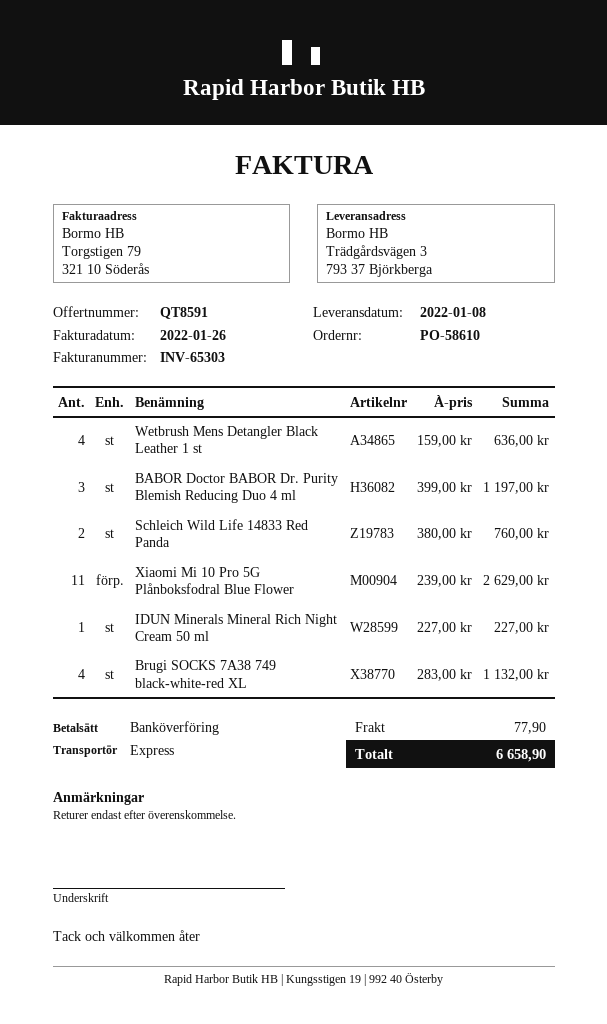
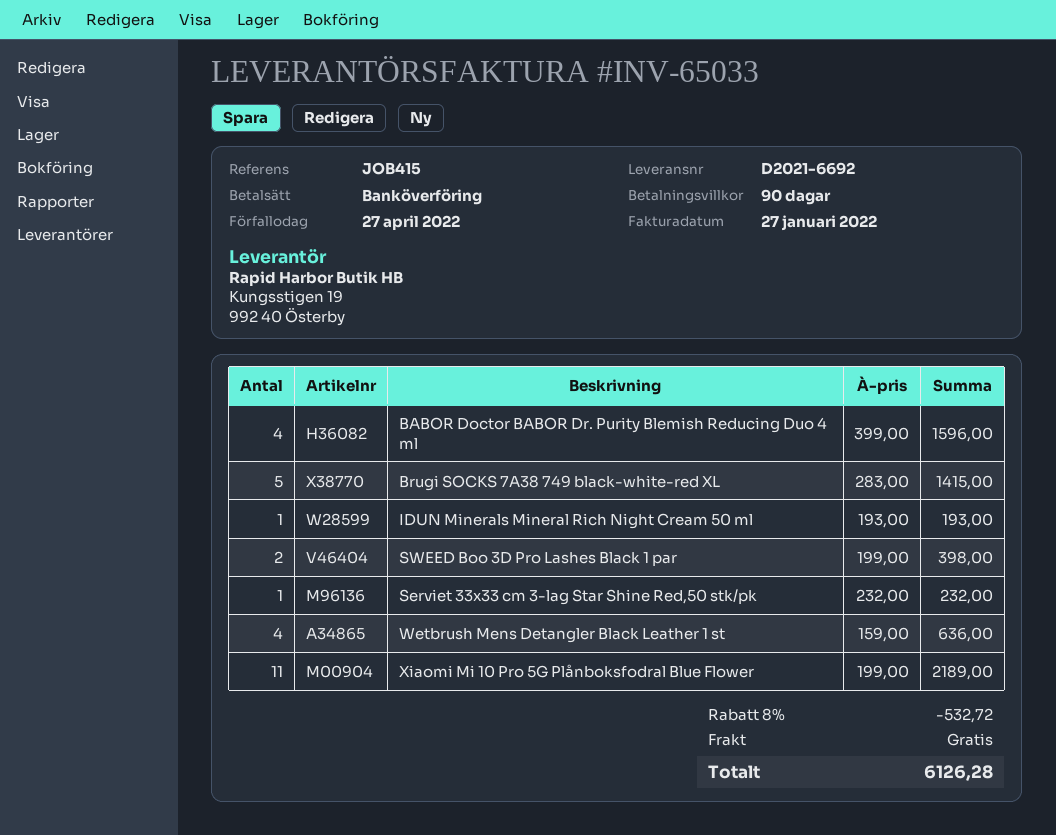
invoice number: INV-65303 -> INV-65033
invoice date: 2022-01-26 -> 2022-01-27
BABOR Doctor BABOR Dr. Purity Blemish Reducing Duo 4 ml: 3 x 399.00 = 1197.00 -> 4 x 399.00 = 1596.00
Schleich Wild Life 14833 Red Panda: 2 x 380.00 = 760.00 -> none
Xiaomi Mi 10 Pro 5G Plånboksfodral Blue Flower: 11 x 239.00 = 2629.00 -> 11 x 199.00 = 2189.00
IDUN Minerals Mineral Rich Night Cream 50 ml: 1 x 227.00 = 227.00 -> 1 x 193.00 = 193.00
Brugi SOCKS 7A38 749 black-white-red XL: 4 x 283.00 = 1132.00 -> 5 x 283.00 = 1415.00
SWEED Boo 3D Pro Lashes Black 1 par: none -> 2 x 199.00 = 398.00
Serviet 33x33 cm 3-lag Star Shine Red,50 stk/pk: none -> 1 x 232.00 = 232.00
discount: none -> 8% = 532.72
shipping: 77.90 -> 0.00
total: 6658.90 -> 6126.28

